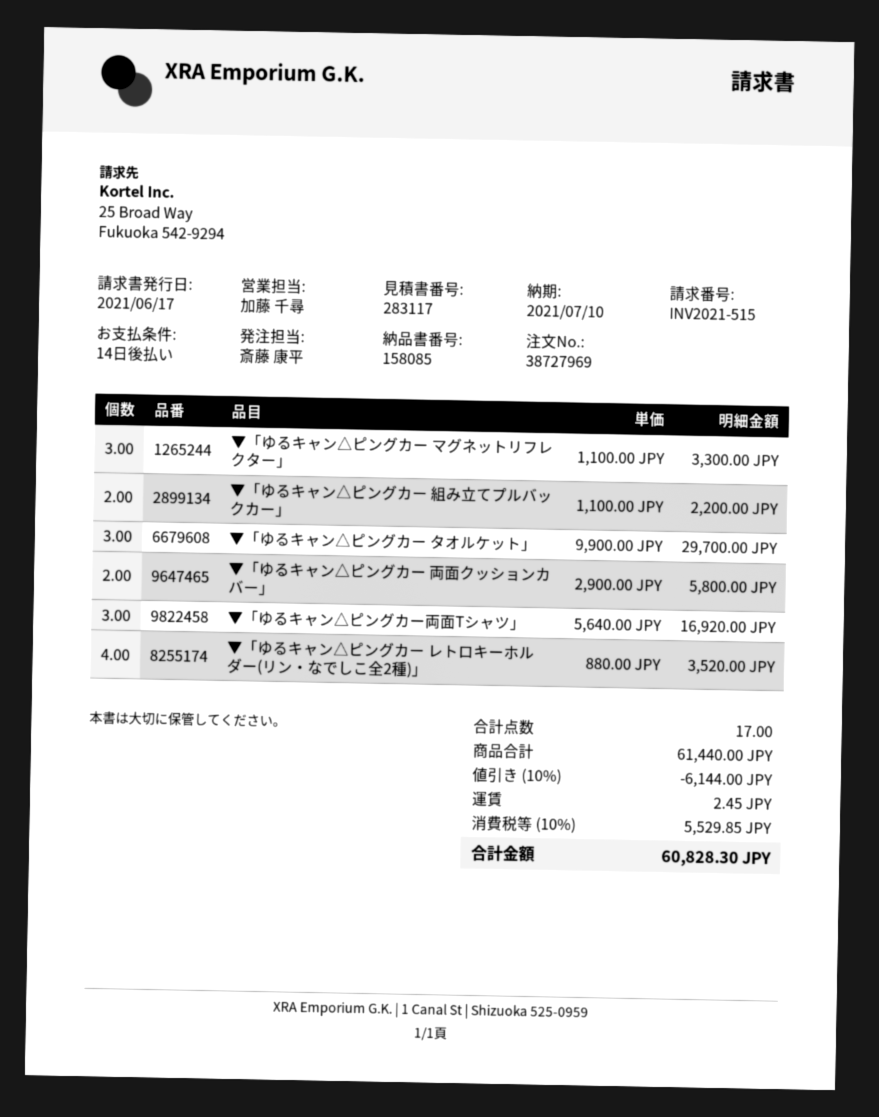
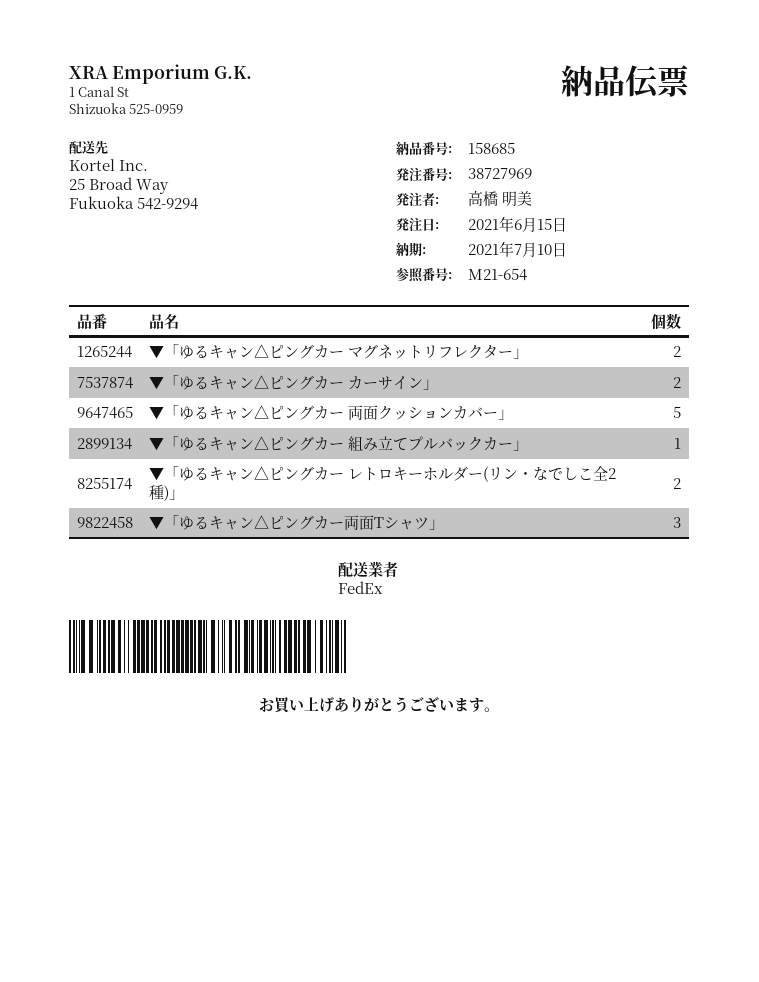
delivery note number: 158085 -> 158685
ordered by: 斎藤 康平 -> 高橋 明美
▼「ゆるキャン△ピングカー マグネットリフレクター」: 3 -> 2
▼「ゆるキャン△ピングカー 組み立てプルバックカー」: 2 -> 1
▼「ゆるキャン△ピングカー タオルケット」: 3 -> none
▼「ゆるキャン△ピングカー 両面クッションカバー」: 2 -> 5
▼「ゆるキャン△ピングカー レトロキーホルダー(リン・なでしこ全2種)」: 4 -> 2
▼「ゆるキャン△ピングカー カーサイン」: none -> 2

